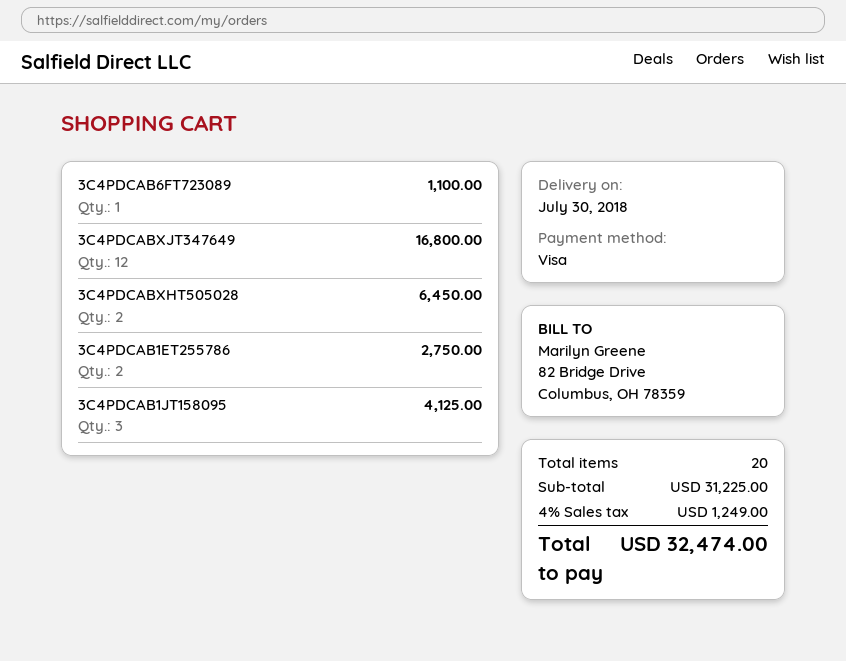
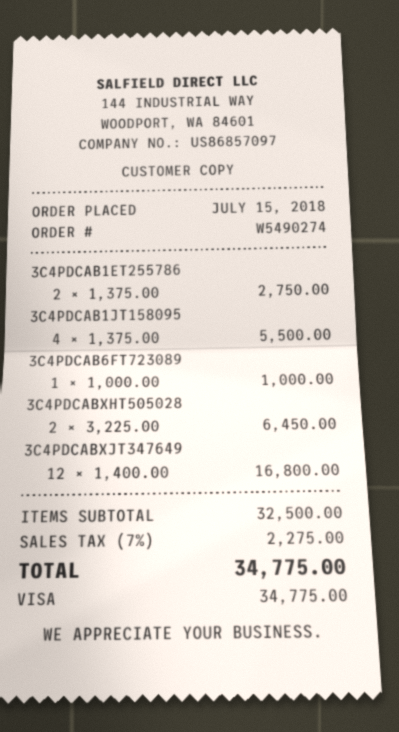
3C4PDCAB6FT723089: 1 for 1100.00 -> 1 for 1000.00
3C4PDCAB1JT158095: 3 for 4125.00 -> 4 for 5500.00
subtotal: 31225.00 -> 32500.00
tax: 4% = 1249.00 -> 7% = 2275.00
total: 32474.00 -> 34775.00

